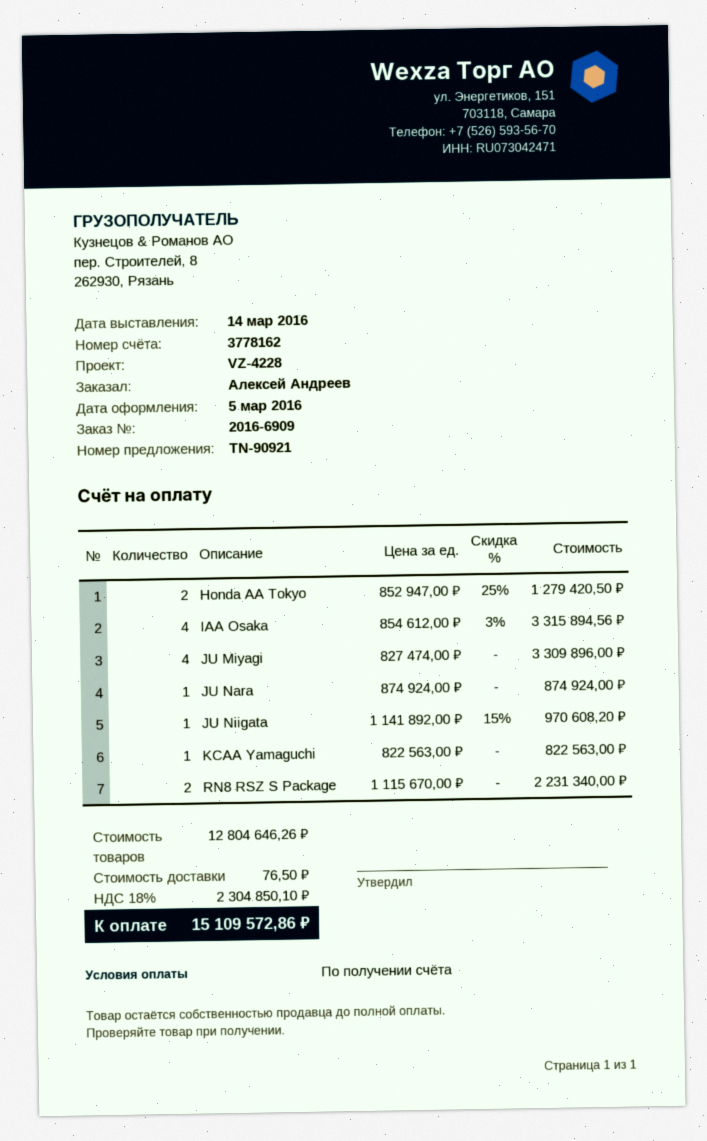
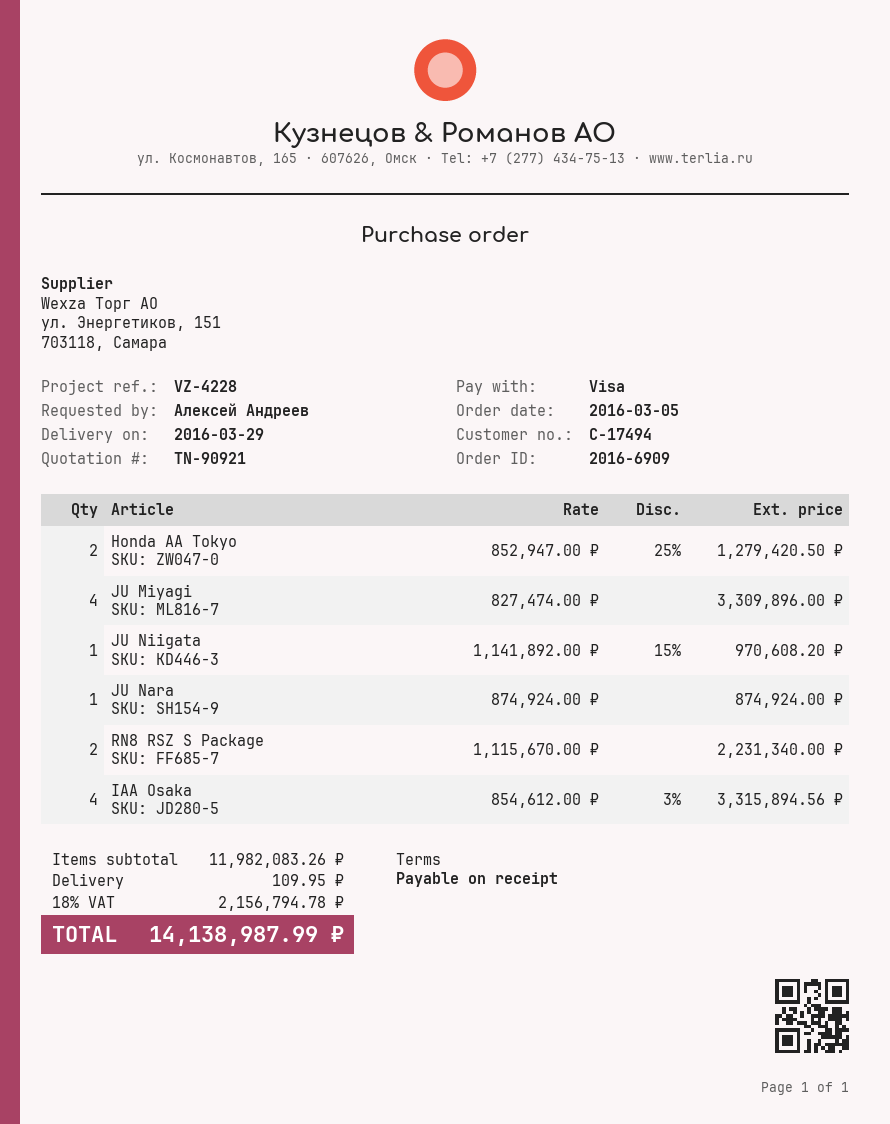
KCAA Yamaguchi: 1 x 822563.00 = 822563.00 -> none
subtotal: 12804646.26 -> 11982083.26
shipping: 76.50 -> 109.95
tax: 18% = 2304850.10 -> 18% = 2156794.78
total: 15109572.86 -> 14138987.99

